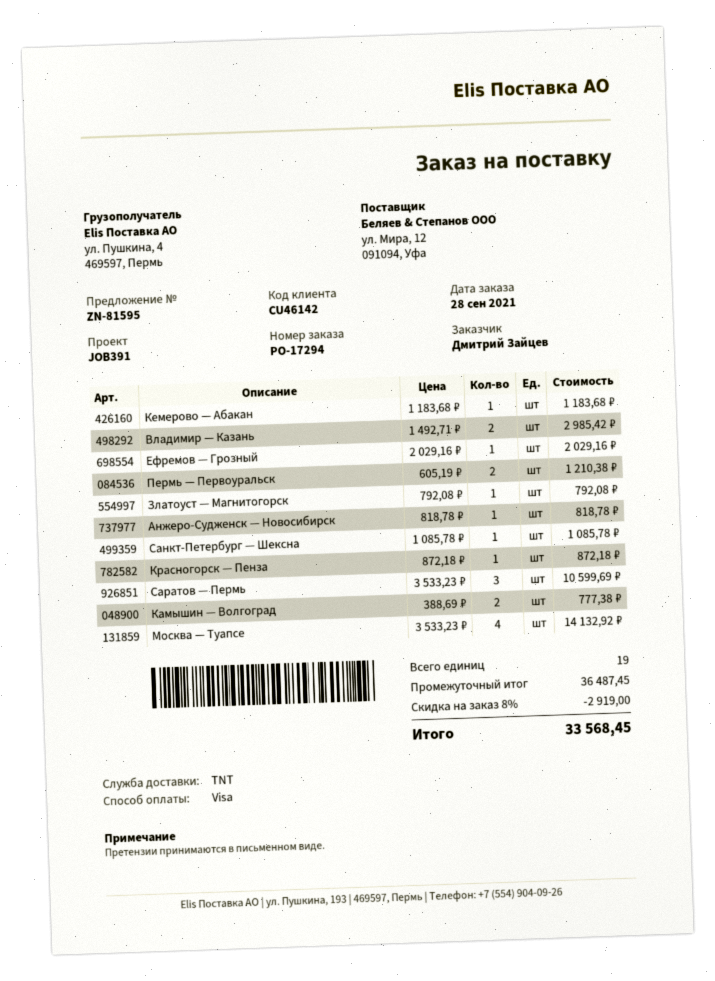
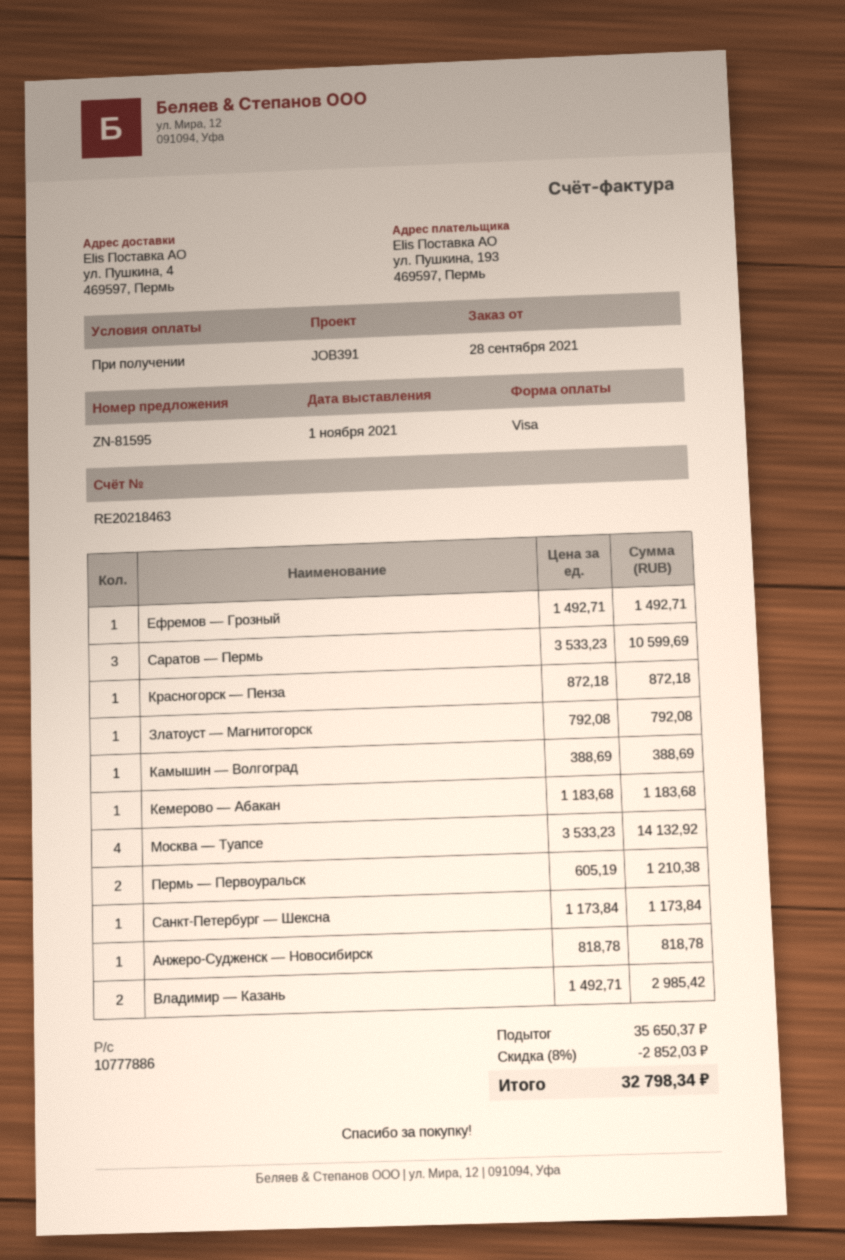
Ефремов — Грозный: 1 x 2029.16 = 2029.16 -> 1 x 1492.71 = 1492.71
Санкт-Петербург — Шексна: 1 x 1085.78 = 1085.78 -> 1 x 1173.84 = 1173.84
Камышин — Волгоград: 2 x 388.69 = 777.38 -> 1 x 388.69 = 388.69
subtotal: 36487.45 -> 35650.37
discount: 8% = 2919.00 -> 8% = 2852.03
total: 33568.45 -> 32798.34

